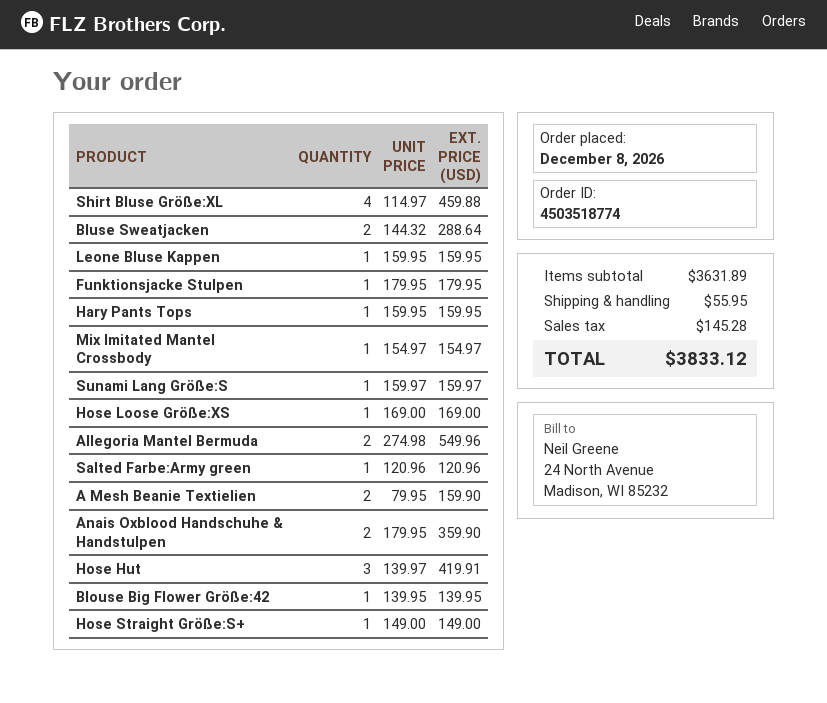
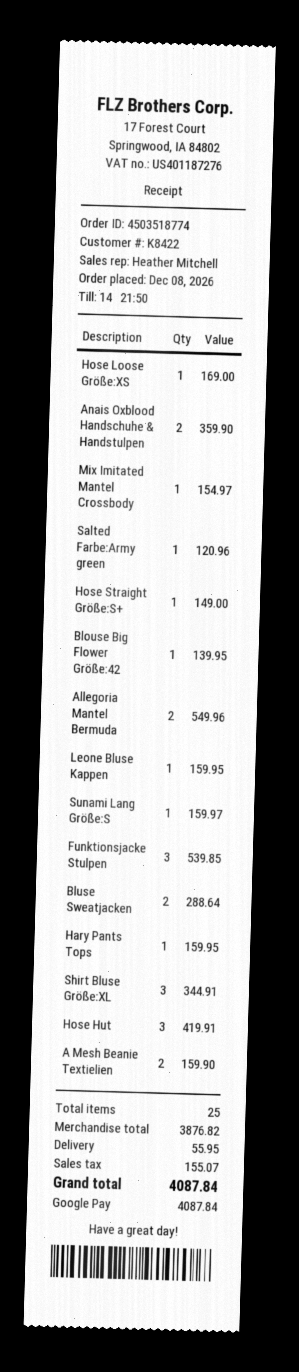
Shirt Bluse Größe:XL: 4 for 459.88 -> 3 for 344.91
Funktionsjacke Stulpen: 1 for 179.95 -> 3 for 539.85
subtotal: 3631.89 -> 3876.82
tax: 145.28 -> 155.07
total: 3833.12 -> 4087.84

